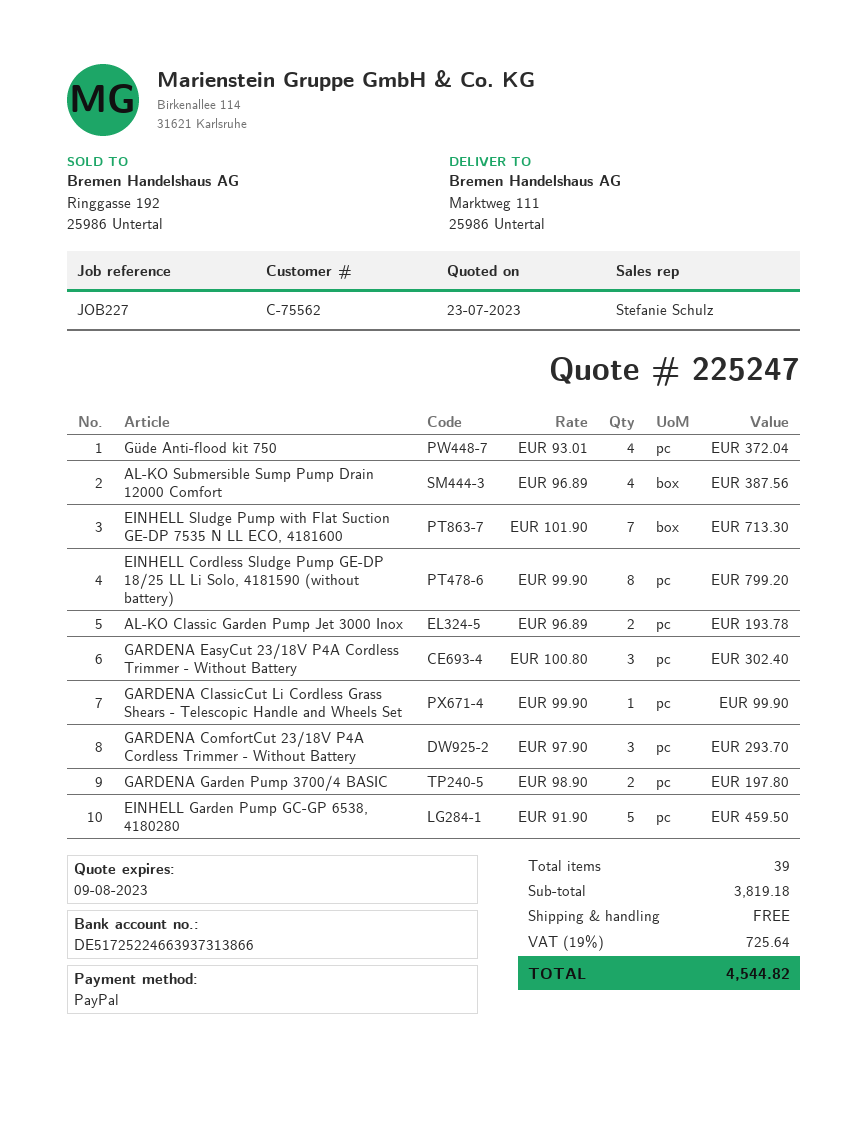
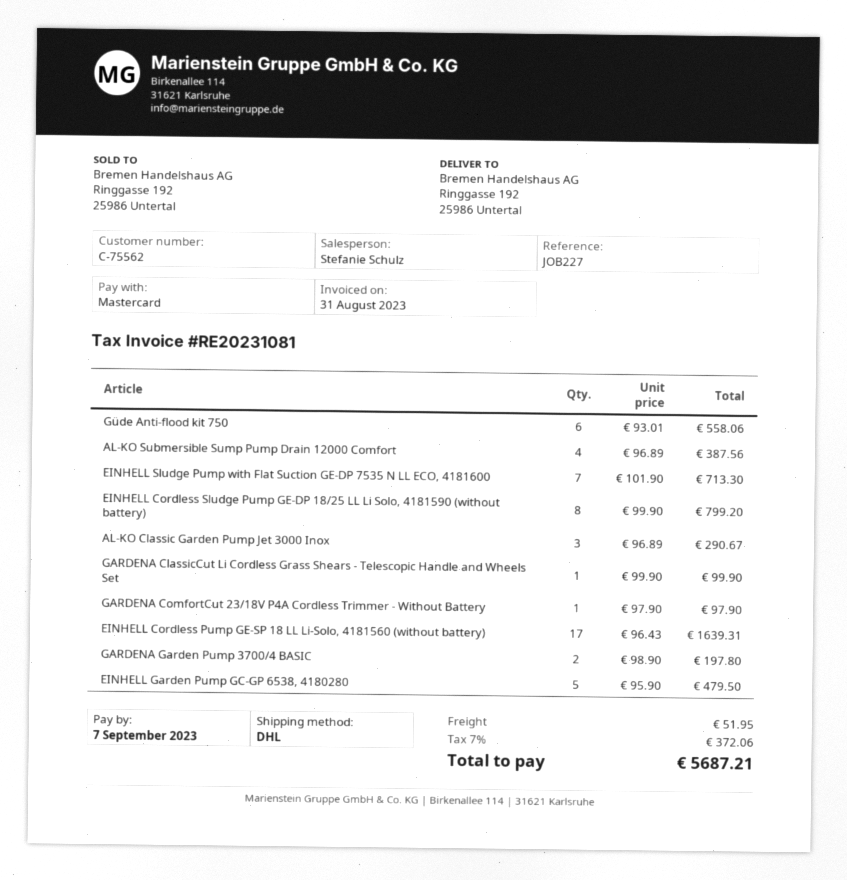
payment method: PayPal -> Mastercard
ship to: Marktweg 111, 25986 Untertal -> Ringgasse 192, 25986 Untertal
Güde Anti-flood kit 750: 4 x 93.01 = 372.04 -> 6 x 93.01 = 558.06
AL-KO Classic Garden Pump Jet 3000 Inox: 2 x 96.89 = 193.78 -> 3 x 96.89 = 290.67
GARDENA EasyCut 23/18V P4A Cordless Trimmer - Without Battery: 3 x 100.80 = 302.40 -> none
GARDENA ComfortCut 23/18V P4A Cordless Trimmer - Without Battery: 3 x 97.90 = 293.70 -> 1 x 97.90 = 97.90
EINHELL Garden Pump GC-GP 6538, 4180280: 5 x 91.90 = 459.50 -> 5 x 95.90 = 479.50
EINHELL Cordless Pump GE-SP 18 LL Li-Solo, 4181560 (without battery): none -> 17 x 96.43 = 1639.31
shipping: 0.00 -> 51.95
tax: 19% = 725.64 -> 7% = 372.06
total: 4544.82 -> 5687.21

